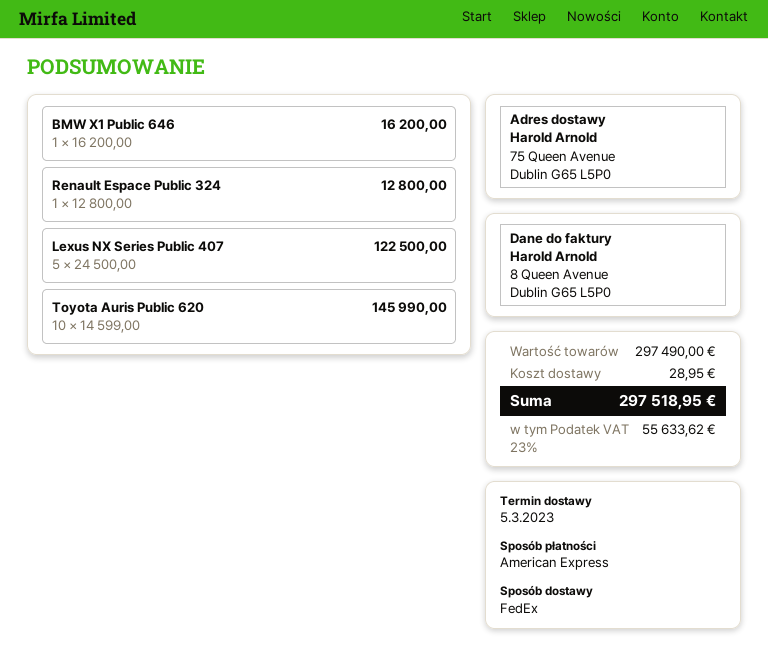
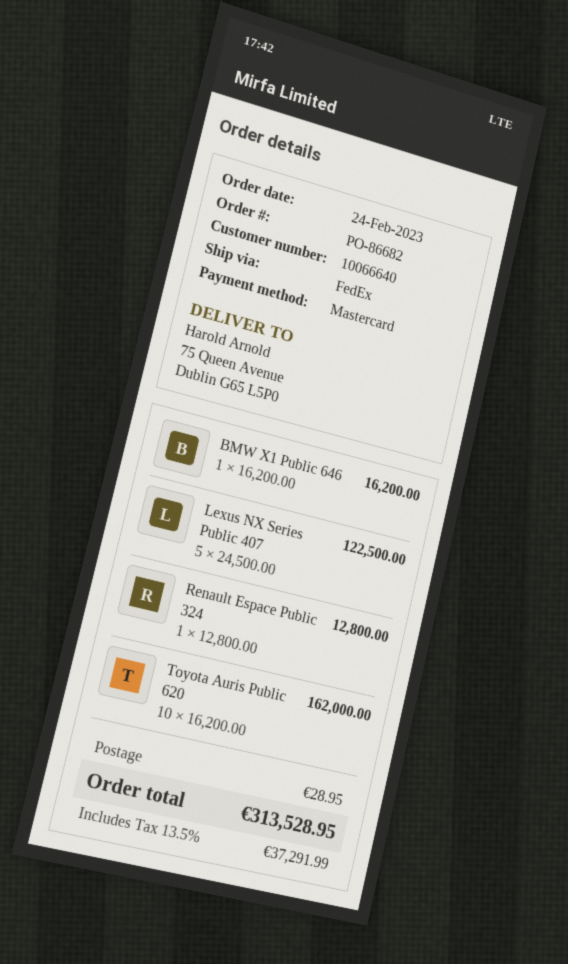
payment method: American Express -> Mastercard
Toyota Auris Public 620: 10 x 14599.00 = 145990.00 -> 10 x 16200.00 = 162000.00
tax: 23% = 55633.62 -> 13.5% = 37291.99
total: 297518.95 -> 313528.95

